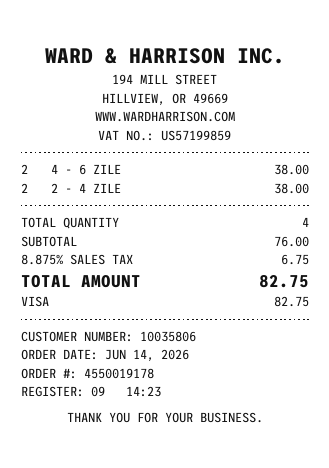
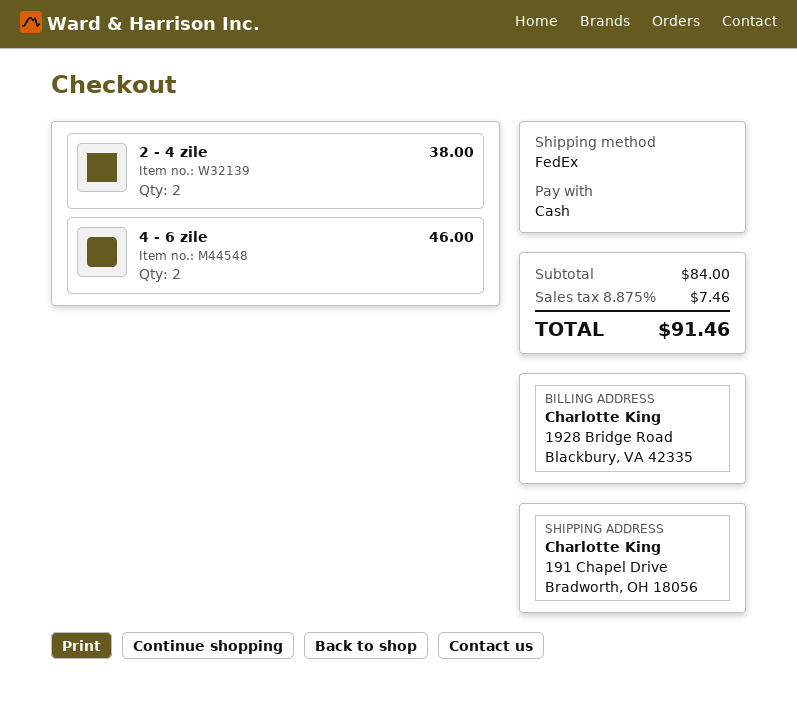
payment method: Visa -> cash
4 - 6 ZILE: 2 for 38.00 -> 2 for 46.00
subtotal: 76.00 -> 84.00
tax: 8.875% = 6.75 -> 8.875% = 7.46
total: 82.75 -> 91.46

